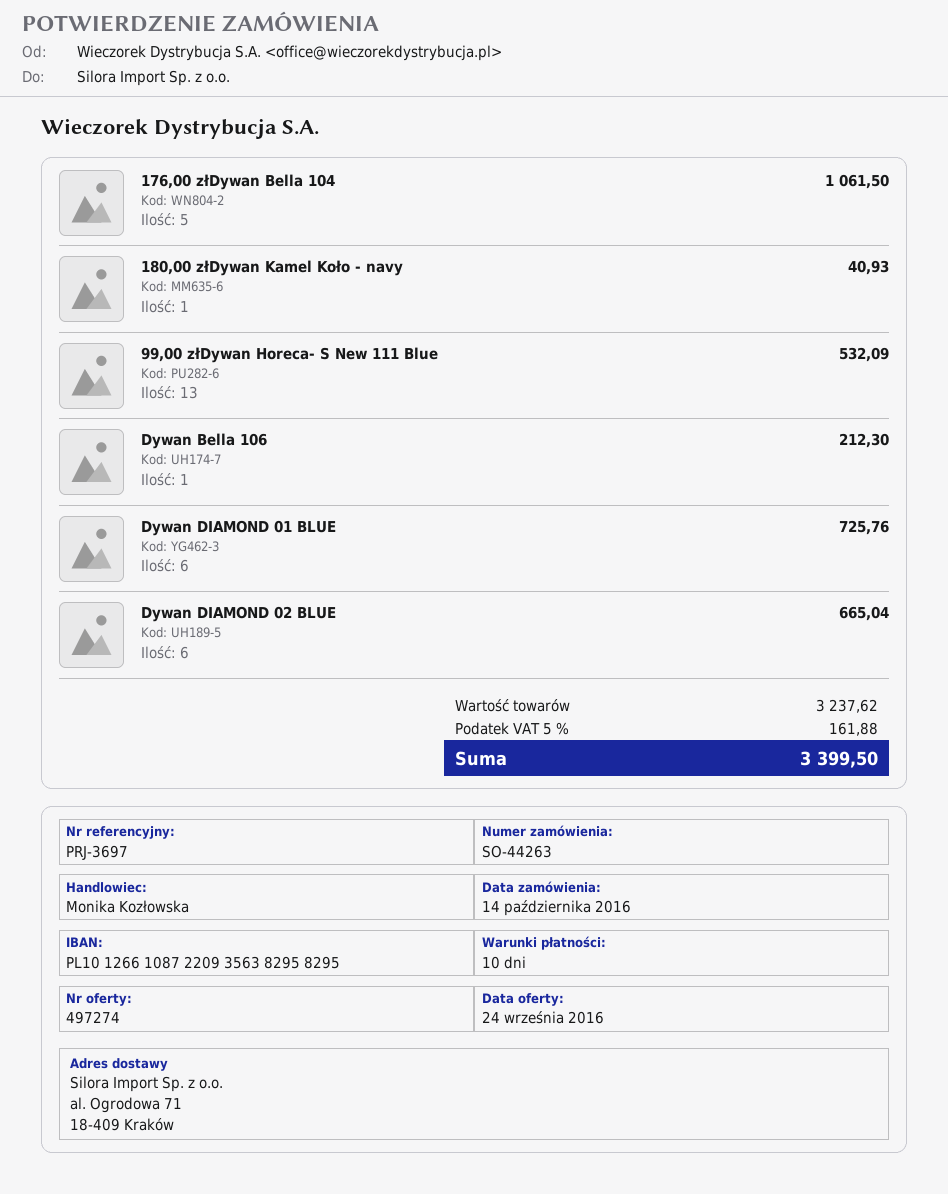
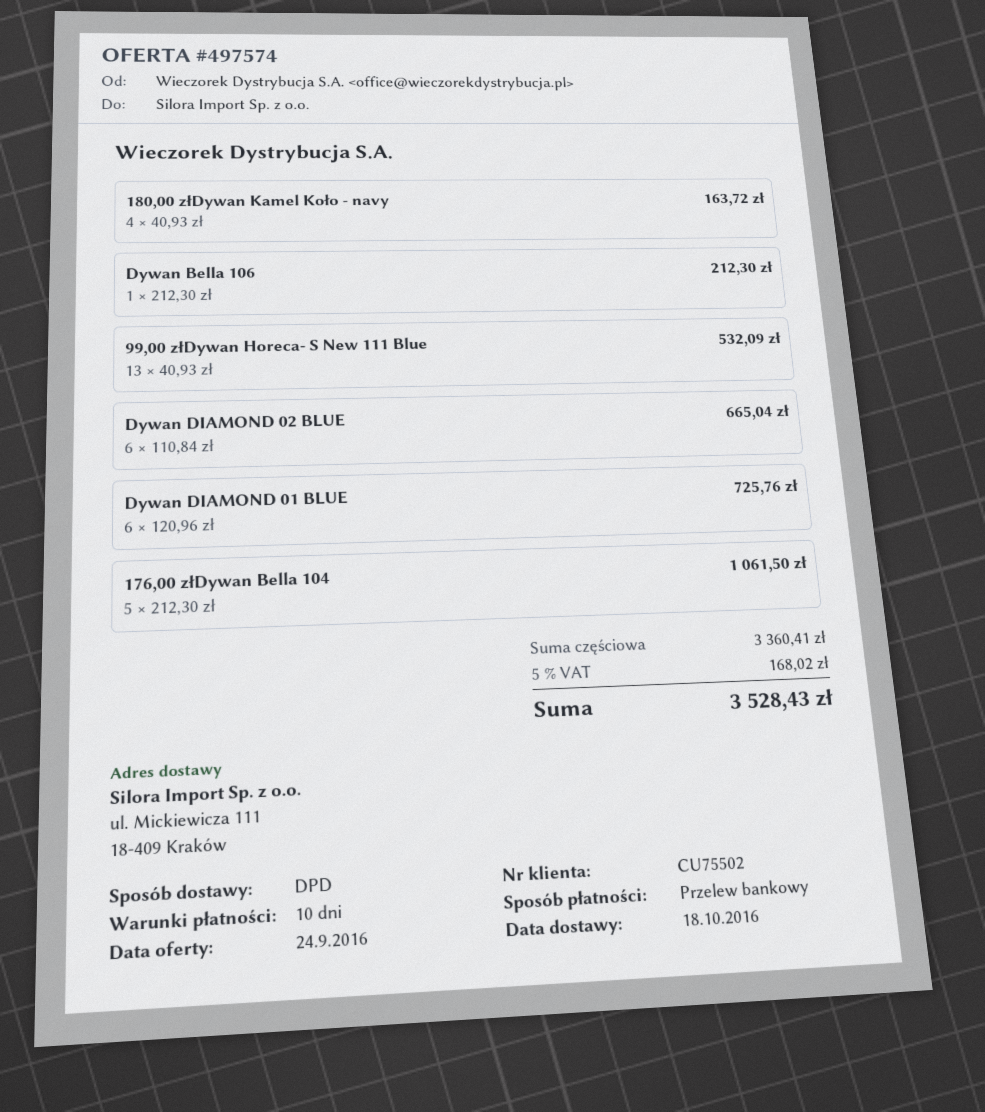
quote number: 497274 -> 497574
ship to: al. Ogrodowa 71, 18-409 Kraków -> ul. Mickiewicza 111, 18-409 Kraków
180,00 złDywan Kamel Koło - navy: 1 for 40.93 -> 4 for 163.72
subtotal: 3237.62 -> 3360.41
tax: 5% = 161.88 -> 5% = 168.02
total: 3399.50 -> 3528.43

